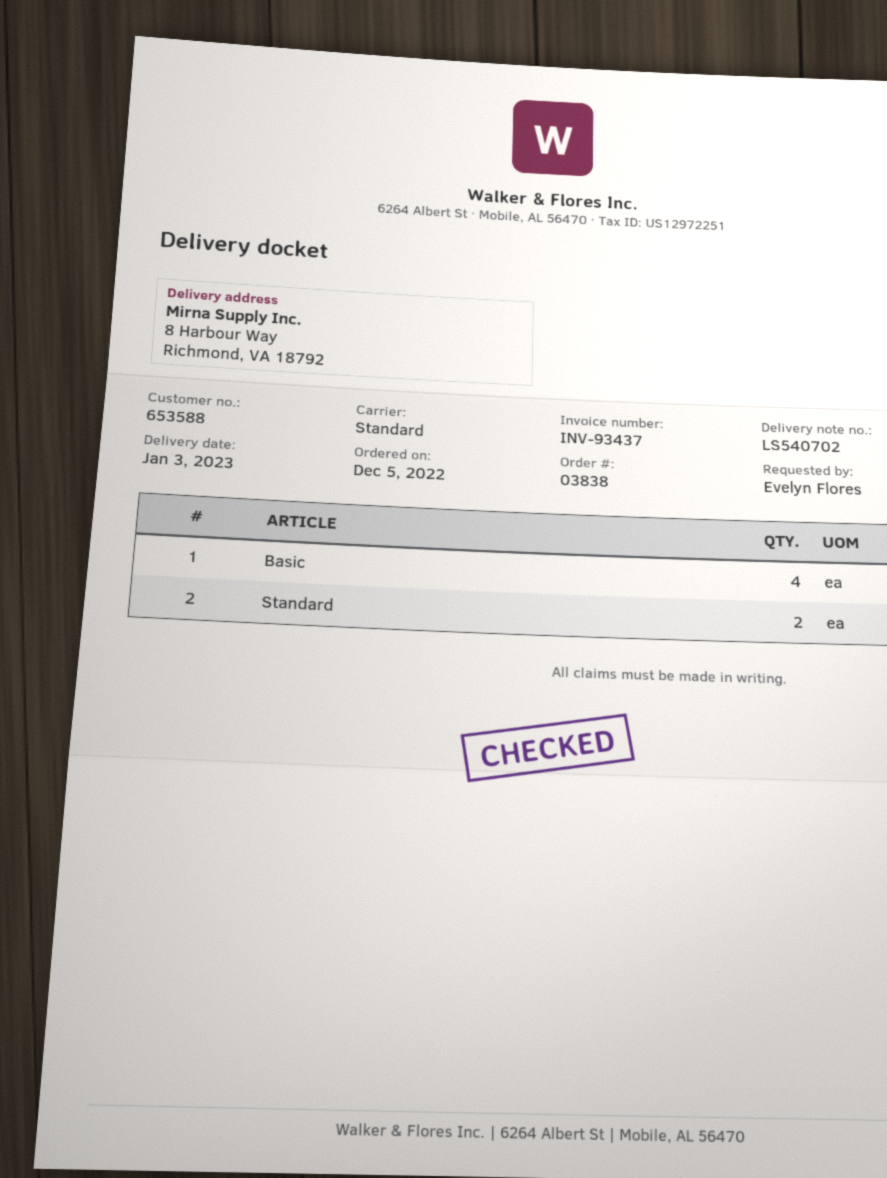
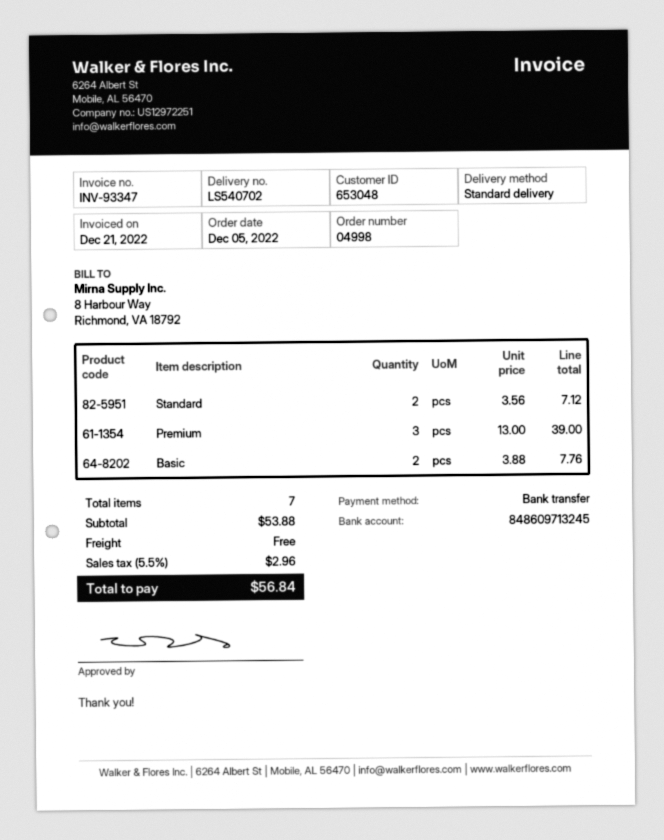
order number: 03838 -> 04998
invoice number: INV-93437 -> INV-93347
customer number: 653588 -> 653048
Basic: 4 -> 2
Premium: none -> 3

